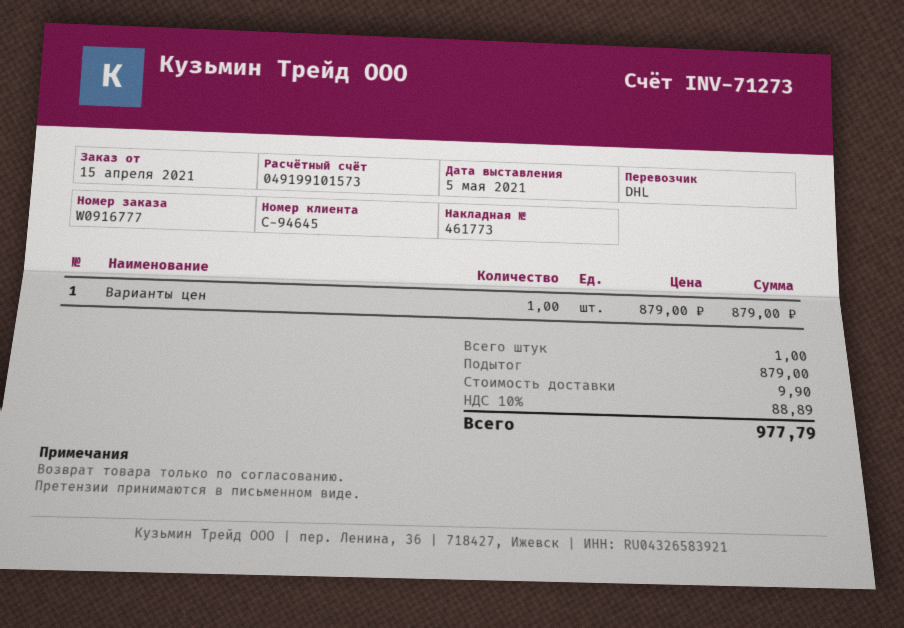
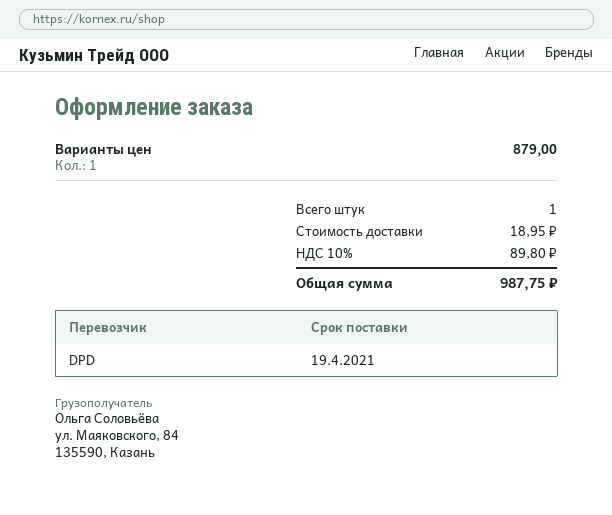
shipping method: DHL -> DPD
shipping: 9.90 -> 18.95
tax: 10% = 88.89 -> 10% = 89.80
total: 977.79 -> 987.75

